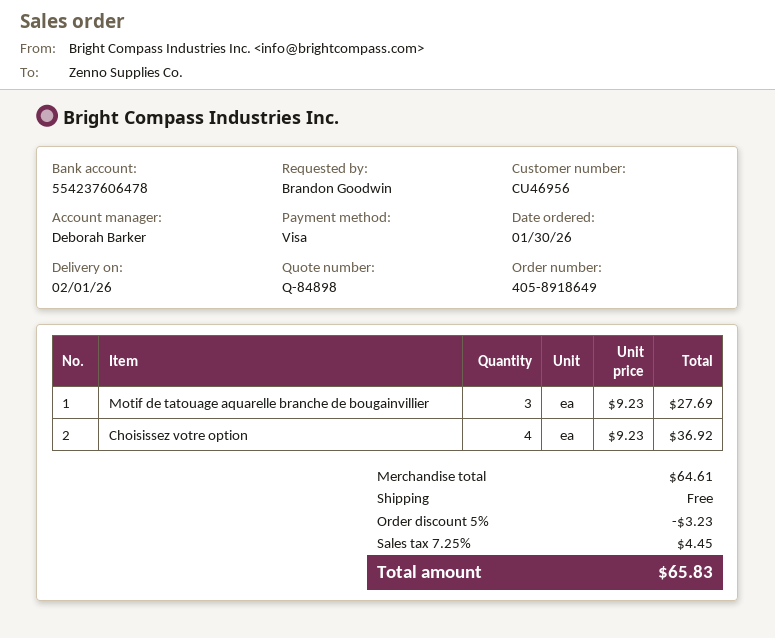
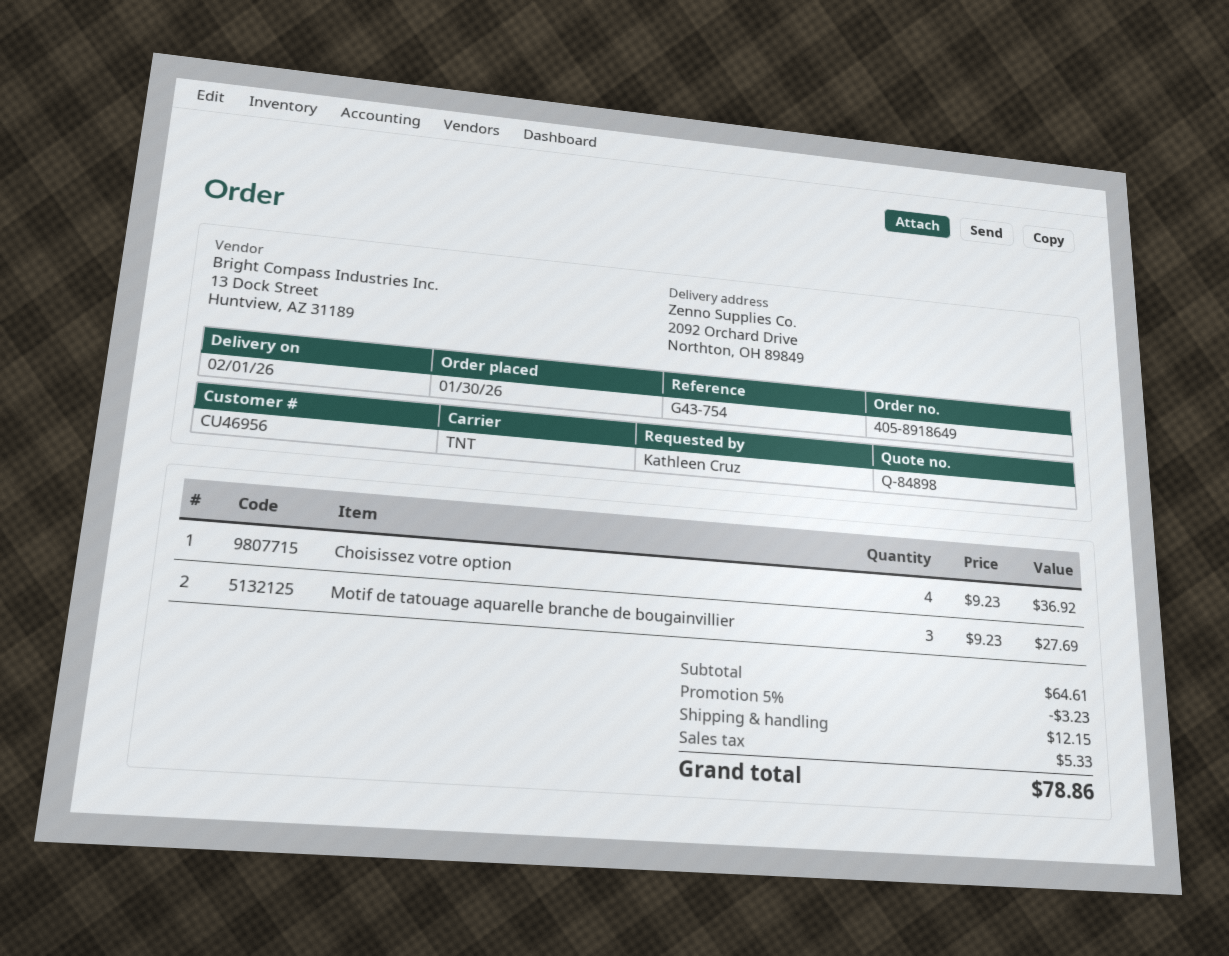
ordered by: Brandon Goodwin -> Kathleen Cruz
shipping: 0.00 -> 12.15
tax: 4.45 -> 5.33
total: 65.83 -> 78.86

